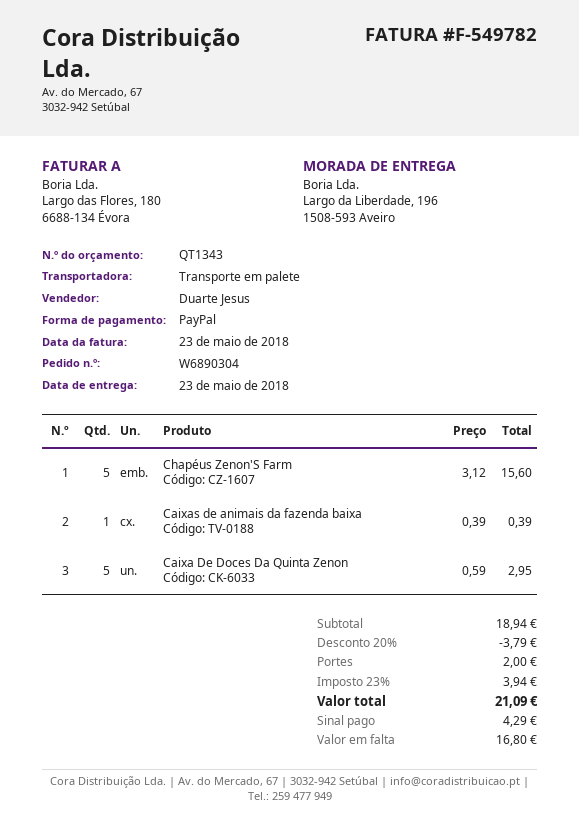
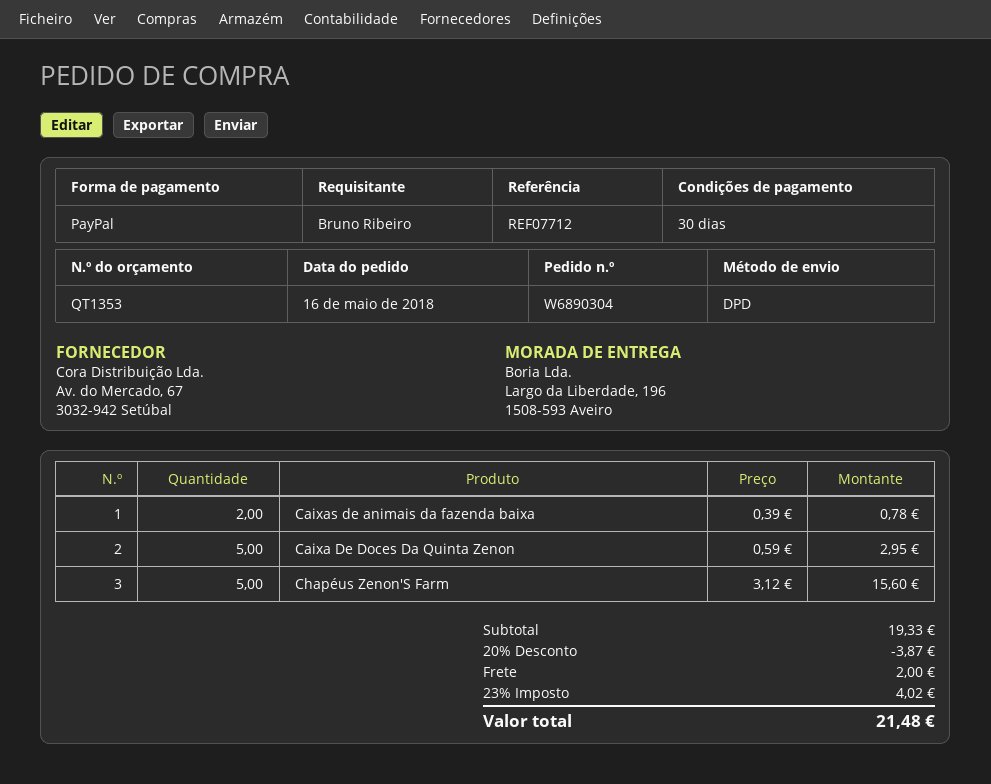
quote number: QT1343 -> QT1353
shipping method: pallet freight -> DPD
Caixas de animais da fazenda baixa: 1 x 0.39 = 0.39 -> 2 x 0.39 = 0.78
subtotal: 18.94 -> 19.33
discount: 20% = 3.79 -> 20% = 3.87
tax: 23% = 3.94 -> 23% = 4.02
total: 21.09 -> 21.48

